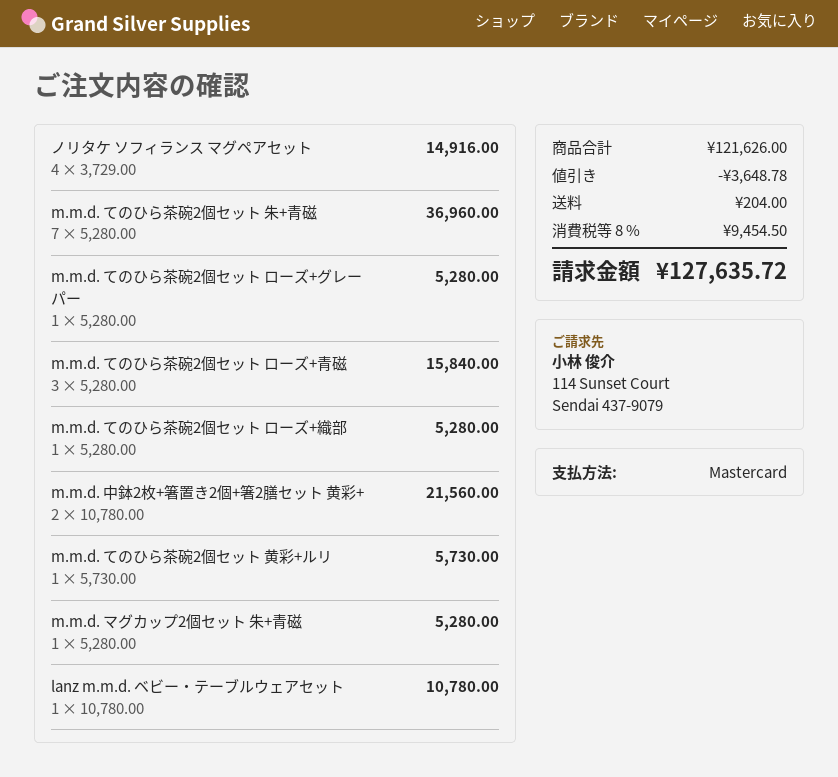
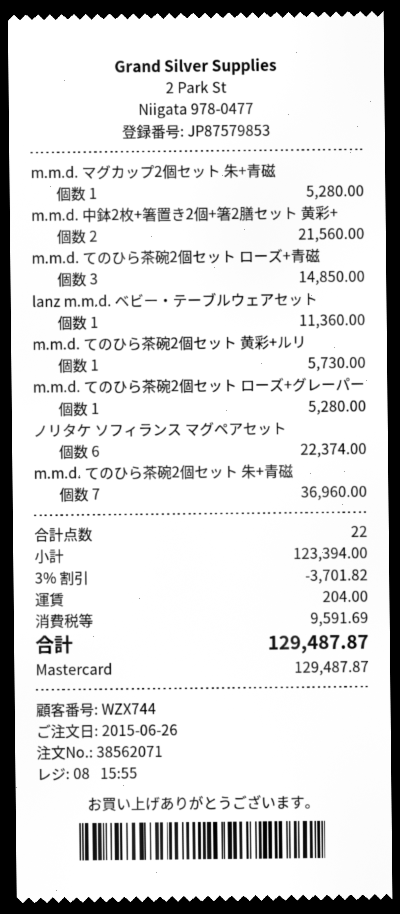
ノリタケ ソフィランス マグペアセット: 4 for 14916.00 -> 6 for 22374.00
m.m.d. てのひら茶碗2個セット ローズ+青磁: 3 for 15840.00 -> 3 for 14850.00
m.m.d. てのひら茶碗2個セット ローズ+織部: 1 for 5280.00 -> none
lanz m.m.d. ベビー・テーブルウェアセット: 1 for 10780.00 -> 1 for 11360.00
subtotal: 121626.00 -> 123394.00
discount: 3648.78 -> 3701.82
tax: 9454.50 -> 9591.69
total: 127635.72 -> 129487.87

